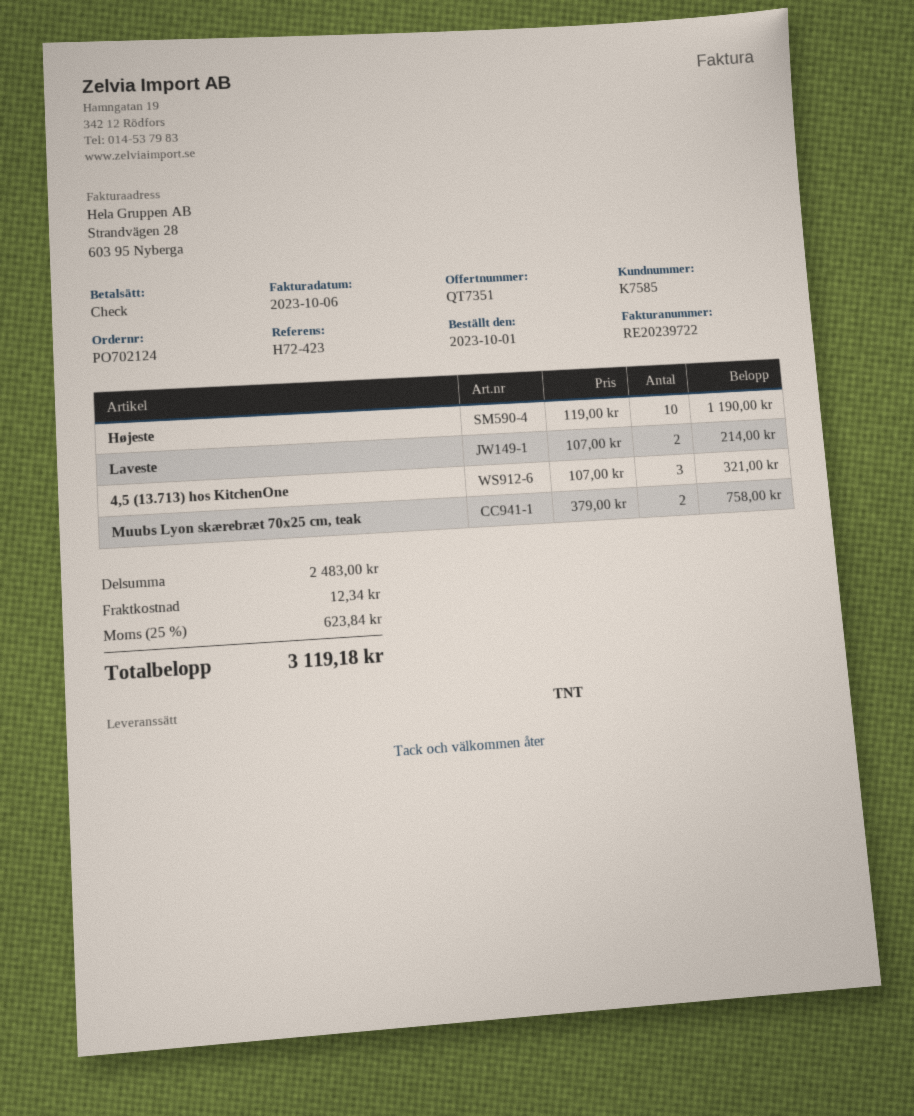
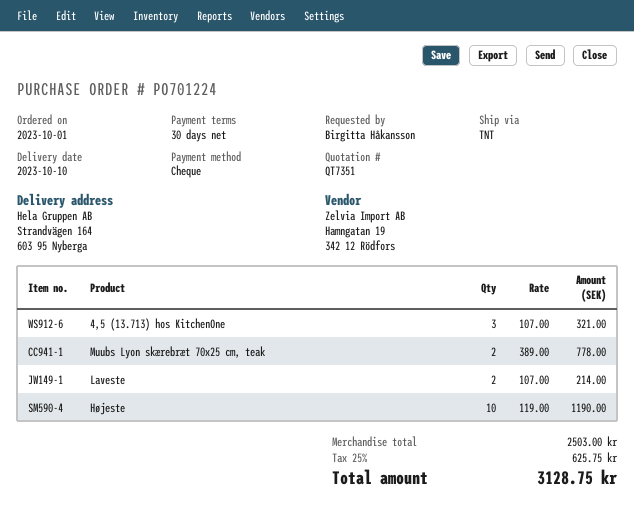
order number: PO702124 -> PO701224
Muubs Lyon skærebræt 70x25 cm, teak: 2 x 379.00 = 758.00 -> 2 x 389.00 = 778.00
subtotal: 2483.00 -> 2503.00
shipping: 12.34 -> none
tax: 25% = 623.84 -> 25% = 625.75
total: 3119.18 -> 3128.75

